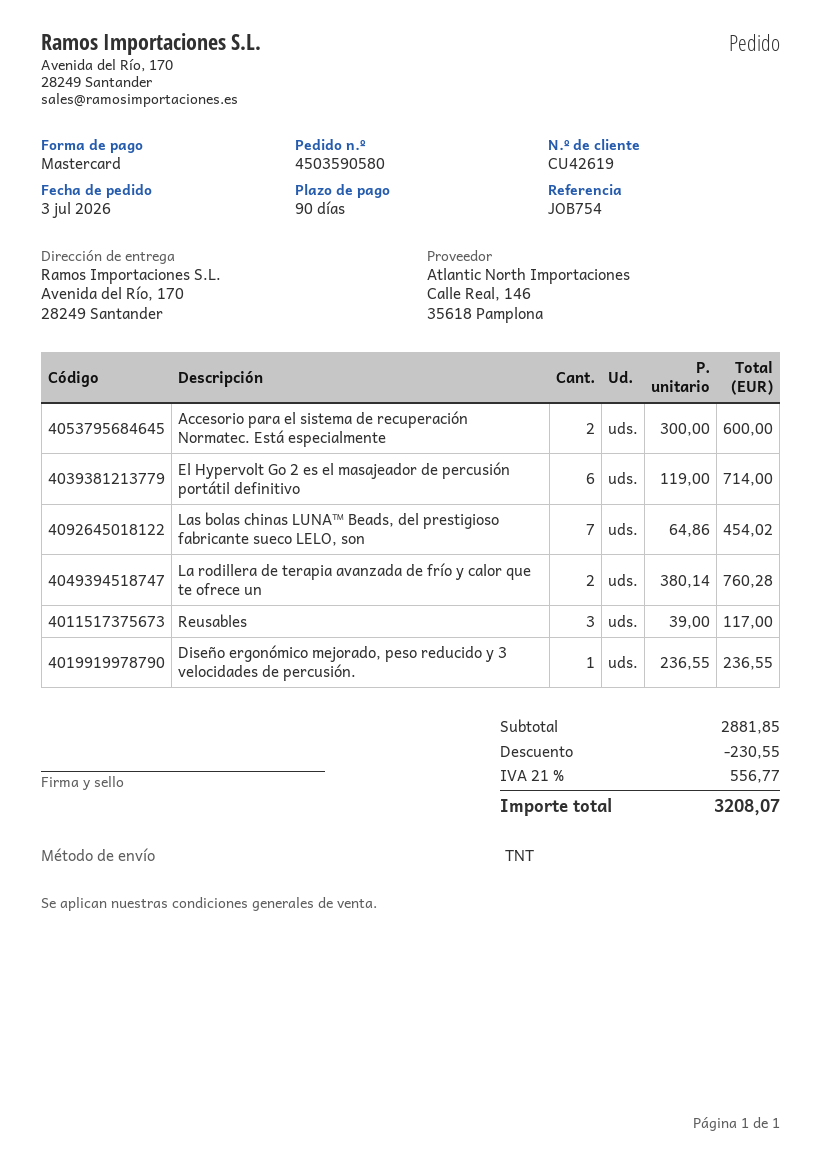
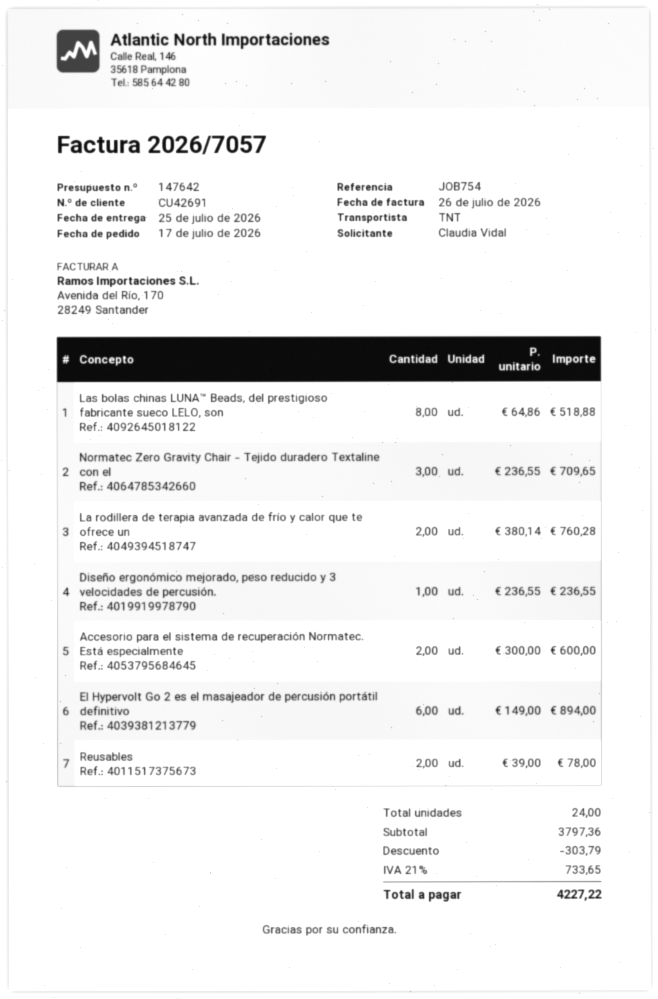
order date: 2026-07-03 -> 2026-07-17
customer number: CU42619 -> CU42691
El Hypervolt Go 2 es el masajeador de percusión portátil definitivo: 6 x 119.00 = 714.00 -> 6 x 149.00 = 894.00
Las bolas chinas LUNA™ Beads, del prestigioso fabricante sueco LELO, son: 7 x 64.86 = 454.02 -> 8 x 64.86 = 518.88
Reusables: 3 x 39.00 = 117.00 -> 2 x 39.00 = 78.00
Normatec Zero Gravity Chair - Tejido duradero Textaline con el: none -> 3 x 236.55 = 709.65
subtotal: 2881.85 -> 3797.36
discount: 230.55 -> 303.79
tax: 21% = 556.77 -> 21% = 733.65
total: 3208.07 -> 4227.22

